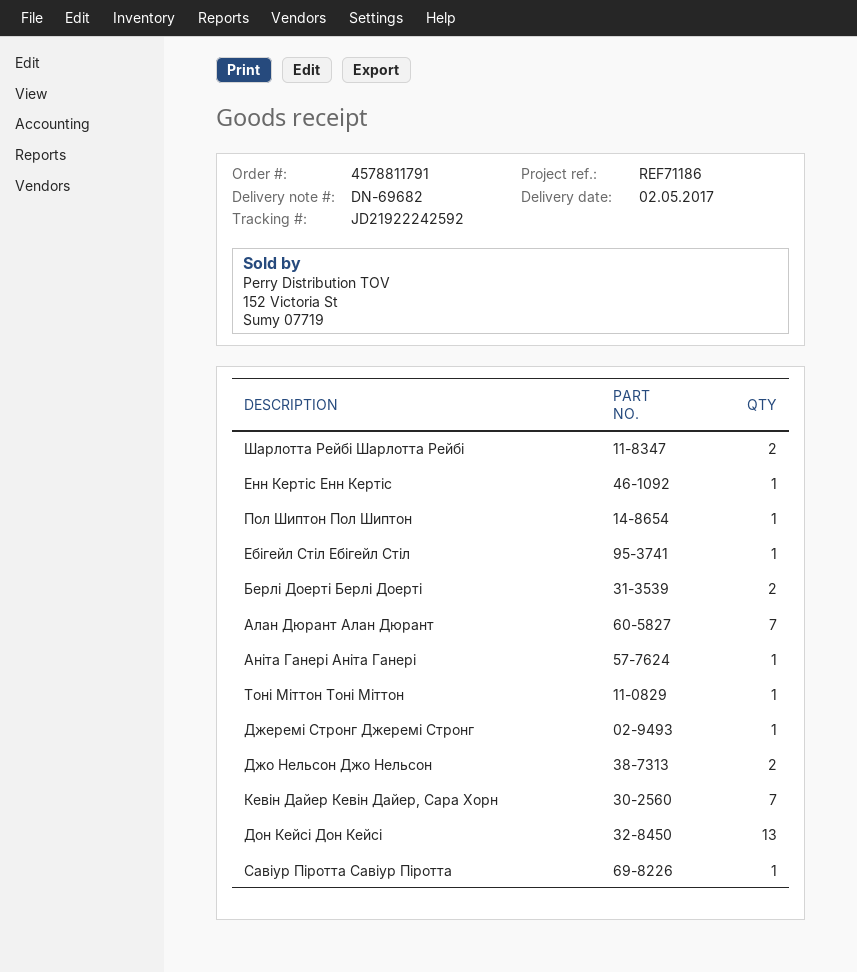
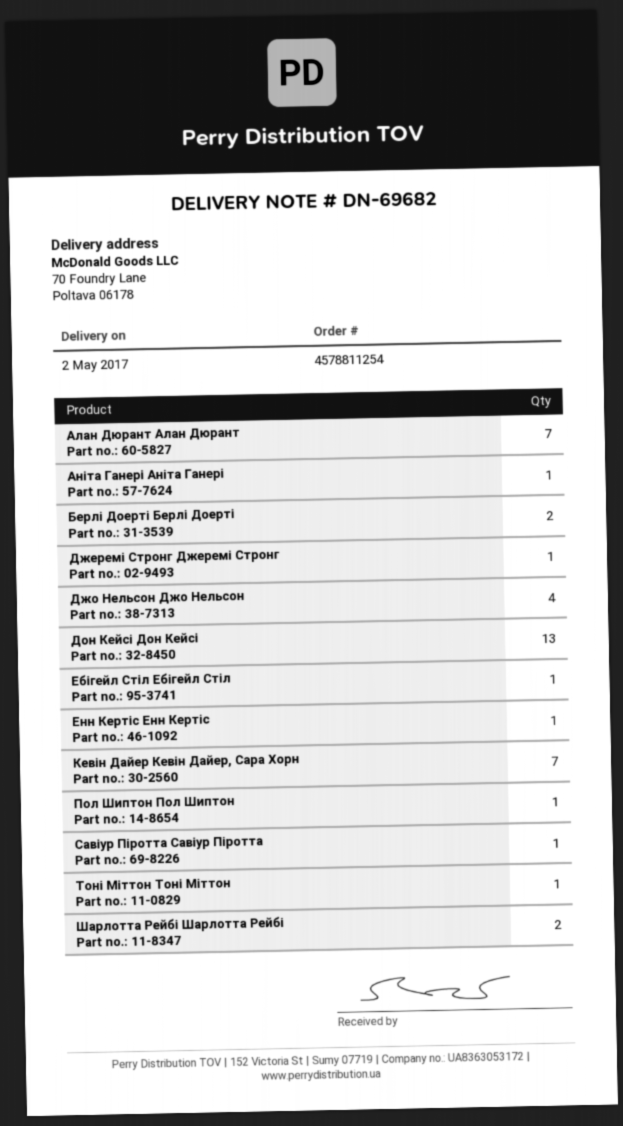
order number: 4578811791 -> 4578811254
Джо Нельсон Джо Нельсон: 2 -> 4

